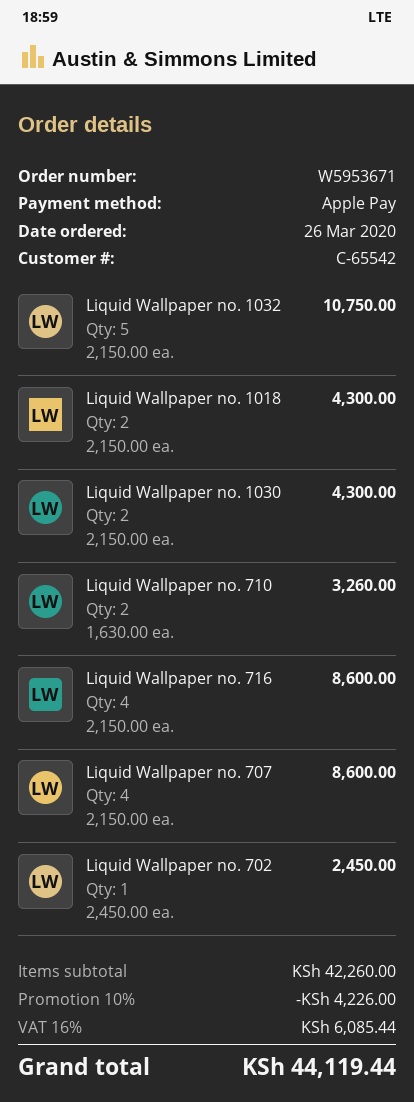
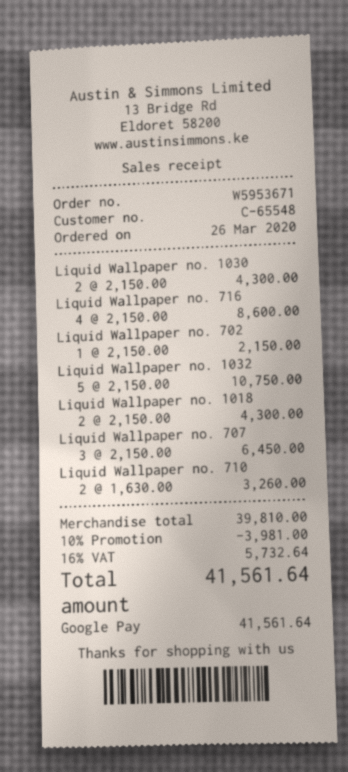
customer number: C-65542 -> C-65548
payment method: Apple Pay -> Google Pay
Liquid Wallpaper no. 707: 4 x 2150.00 = 8600.00 -> 3 x 2150.00 = 6450.00
Liquid Wallpaper no. 702: 1 x 2450.00 = 2450.00 -> 1 x 2150.00 = 2150.00
subtotal: 42260.00 -> 39810.00
discount: 10% = 4226.00 -> 10% = 3981.00
tax: 16% = 6085.44 -> 16% = 5732.64
total: 44119.44 -> 41561.64

